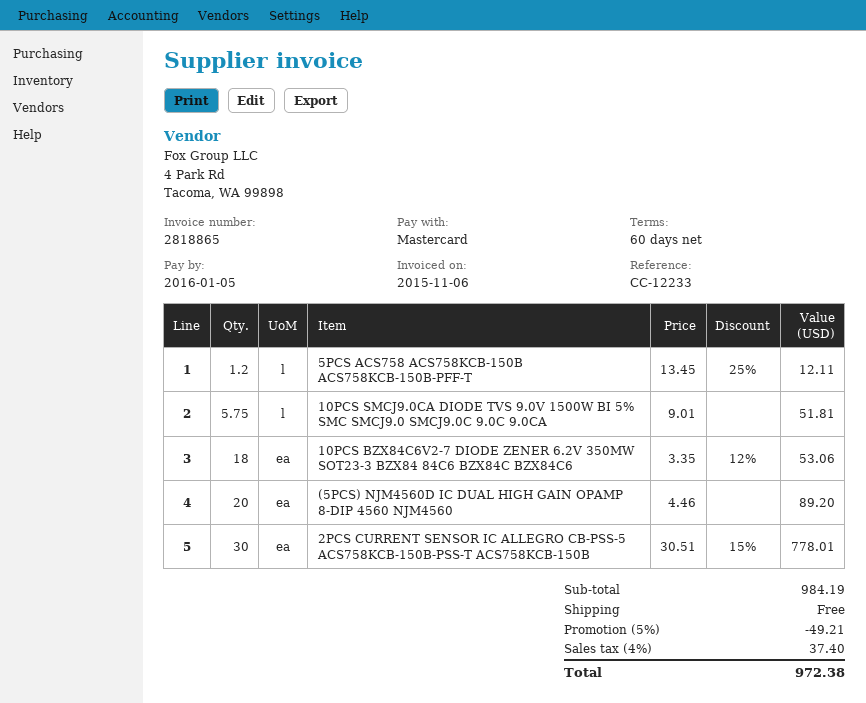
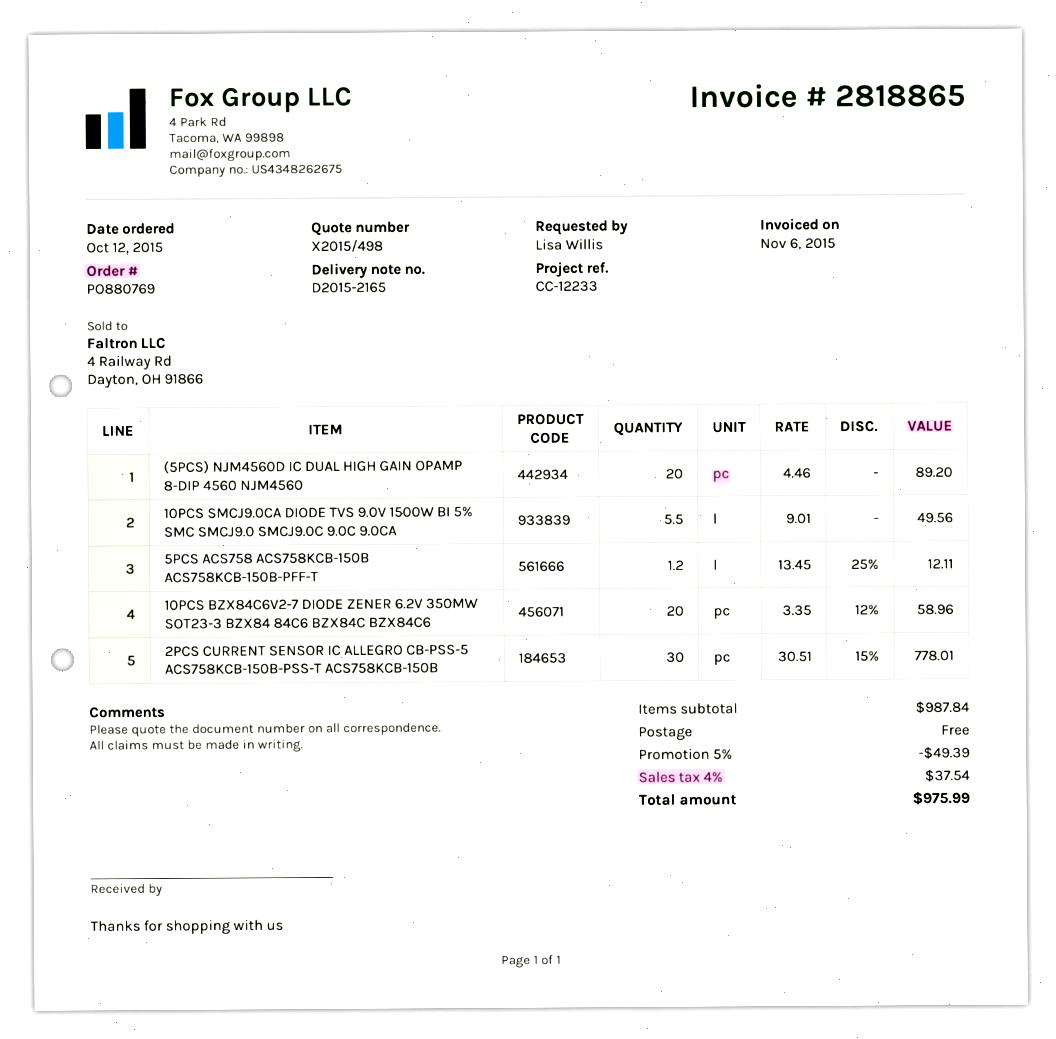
10PCS SMCJ9.0CA DIODE TVS 9.0V 1500W BI 5% SMC SMCJ9.0 SMCJ9.0C 9.0C 9.0CA: 5.75 x 9.01 = 51.81 -> 5.5 x 9.01 = 49.56
10PCS BZX84C6V2-7 DIODE ZENER 6.2V 350MW SOT23-3 BZX84 84C6 BZX84C BZX84C6: 18 x 3.35 - 12% = 53.06 -> 20 x 3.35 - 12% = 58.96
subtotal: 984.19 -> 987.84
discount: 5% = 49.21 -> 5% = 49.39
tax: 4% = 37.40 -> 4% = 37.54
total: 972.38 -> 975.99

